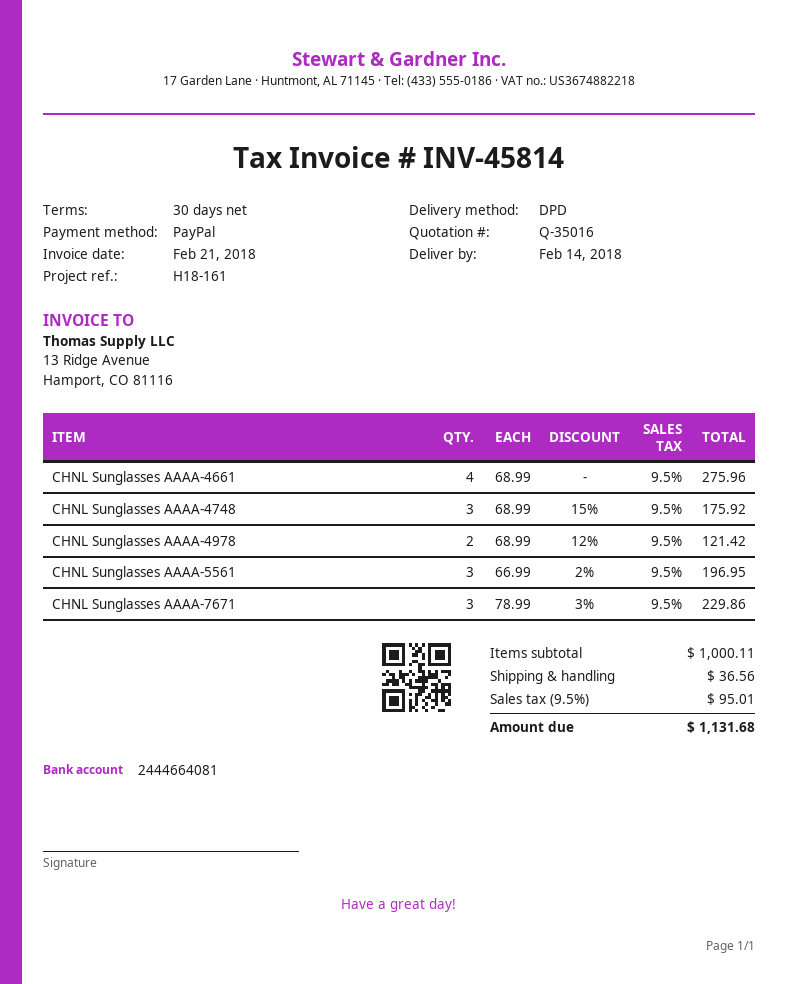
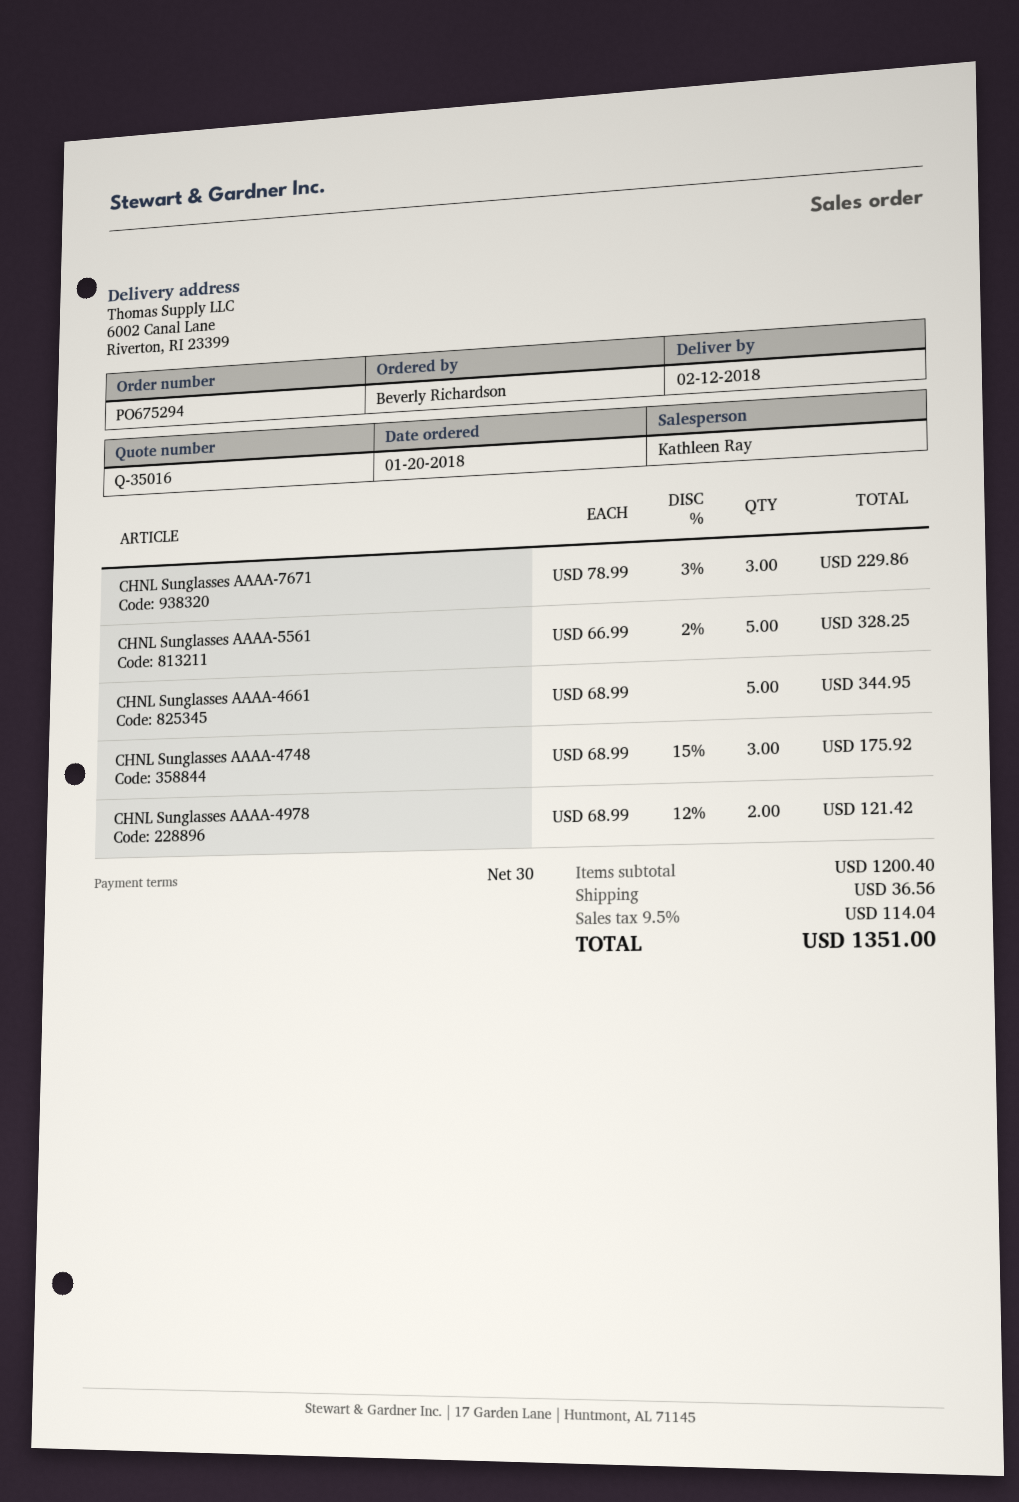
delivery date: 2018-02-14 -> 2018-02-12
CHNL Sunglasses AAAA-4661: 4 x 68.99 = 275.96 -> 5 x 68.99 = 344.95
CHNL Sunglasses AAAA-5561: 3 x 66.99 - 2% = 196.95 -> 5 x 66.99 - 2% = 328.25
subtotal: 1000.11 -> 1200.40
tax: 9.5% = 95.01 -> 9.5% = 114.04
total: 1131.68 -> 1351.00

